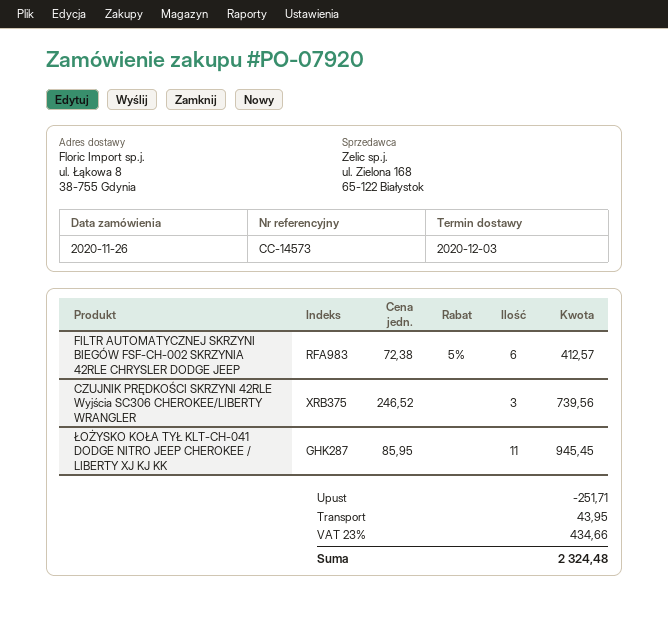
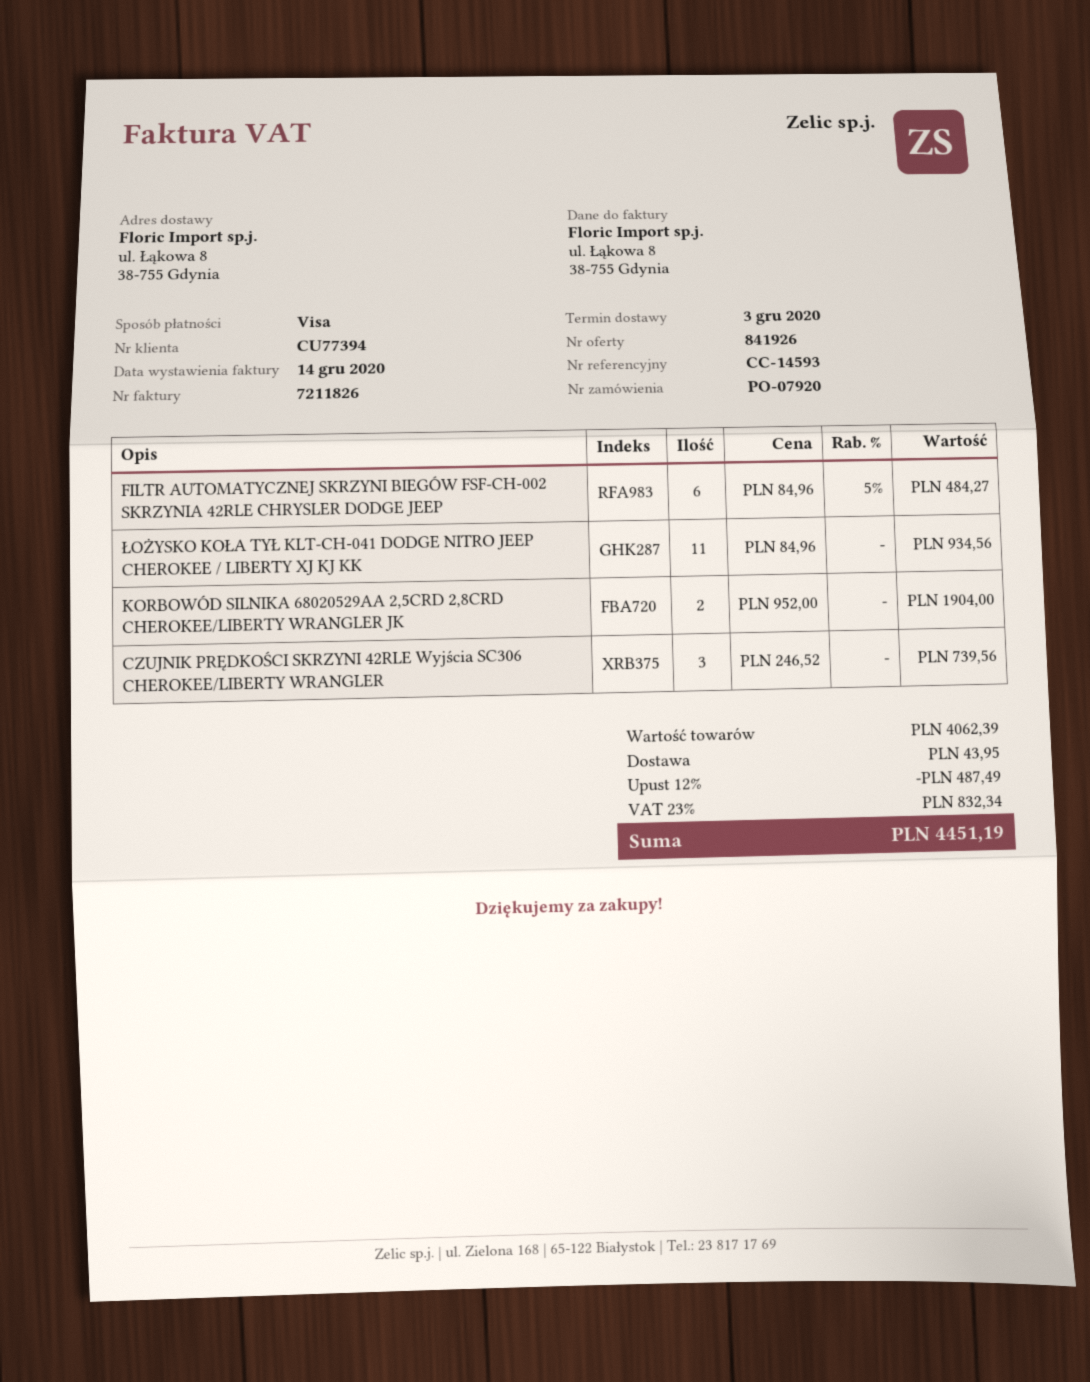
reference: CC-14573 -> CC-14593
FILTR AUTOMATYCZNEJ SKRZYNI BIEGÓW FSF-CH-002 SKRZYNIA 42RLE CHRYSLER DODGE JEEP: 6 x 72.38 - 5% = 412.57 -> 6 x 84.96 - 5% = 484.27
ŁOŻYSKO KOŁA TYŁ KLT-CH-041 DODGE NITRO JEEP CHEROKEE / LIBERTY XJ KJ KK: 11 x 85.95 = 945.45 -> 11 x 84.96 = 934.56
KORBOWÓD SILNIKA 68020529AA 2,5CRD 2,8CRD CHEROKEE/LIBERTY WRANGLER JK: none -> 2 x 952.00 = 1904.00
discount: 251.71 -> 487.49
tax: 23% = 434.66 -> 23% = 832.34
total: 2324.48 -> 4451.19

